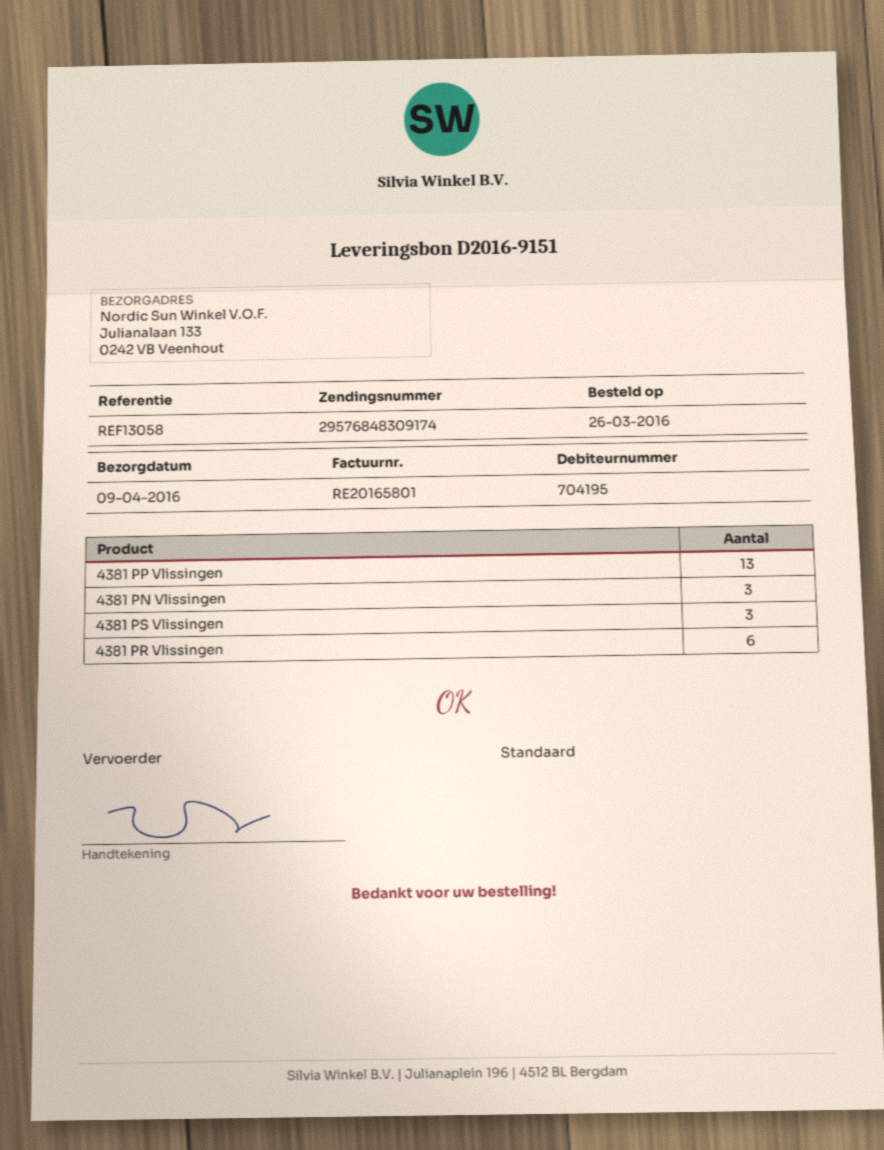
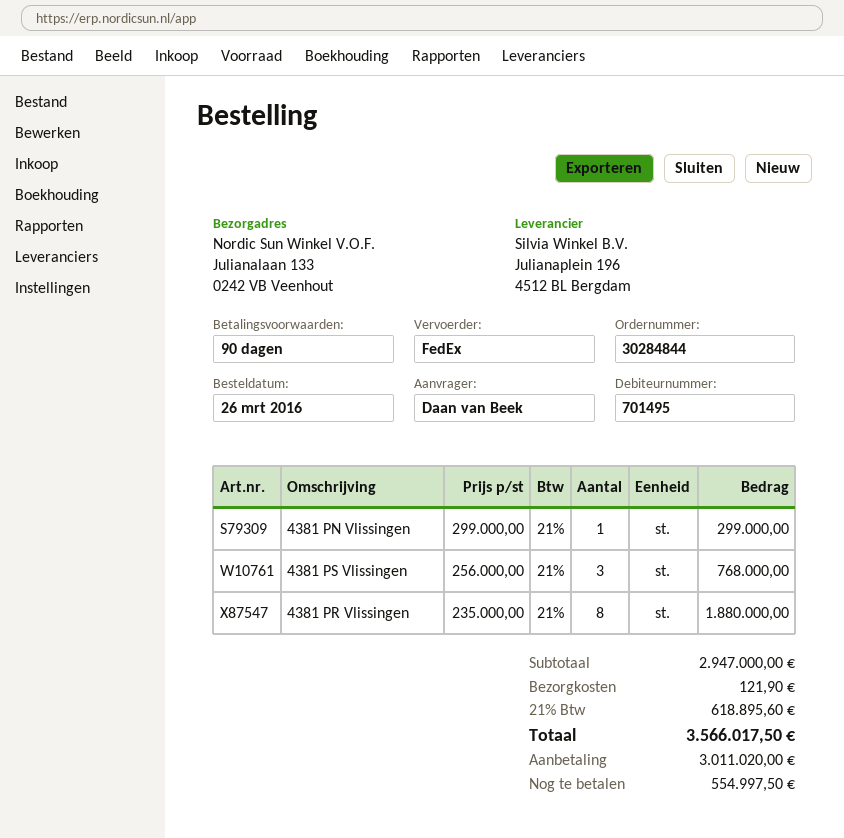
customer number: 704195 -> 701495
shipping method: standard -> FedEx
4381 PP Vlissingen: 13 -> none
4381 PN Vlissingen: 3 -> 1
4381 PR Vlissingen: 6 -> 8

